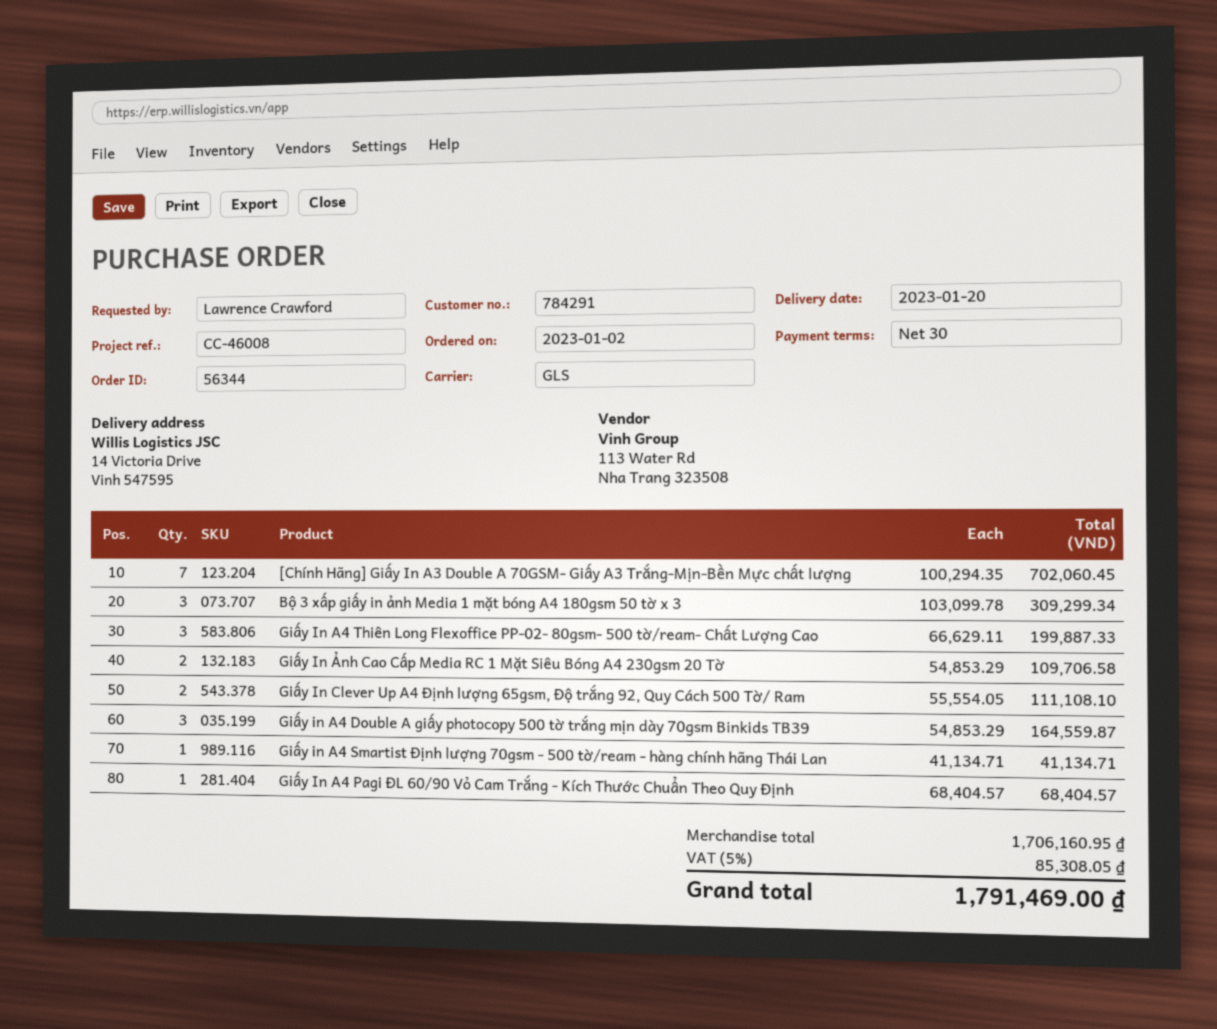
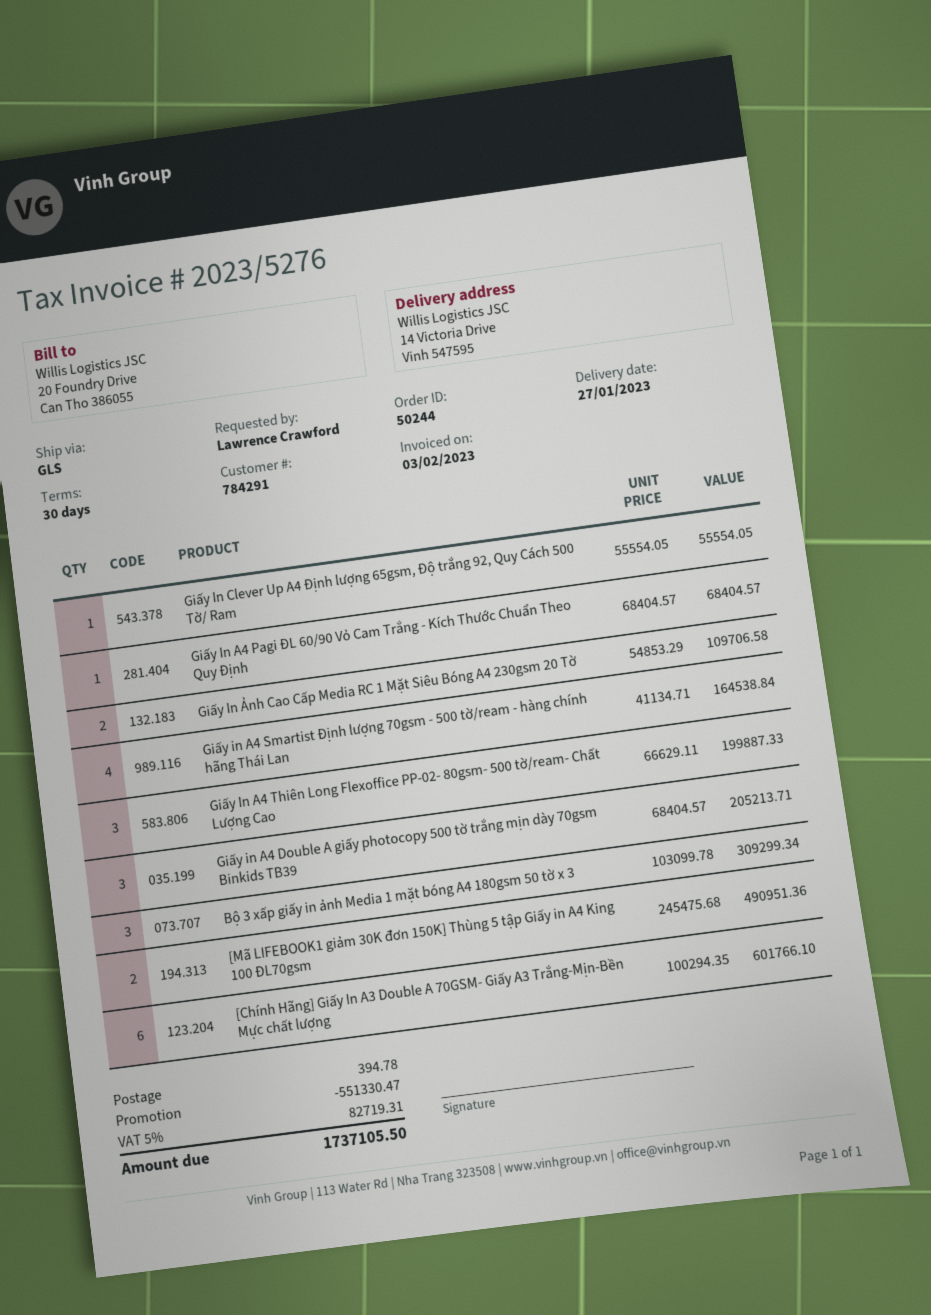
order number: 56344 -> 50244
delivery date: 2023-01-20 -> 2023-01-27
[Chính Hãng] Giấy In A3 Double A 70GSM- Giấy A3 Trắng-Mịn-Bền Mực chất lượng: 7 x 100294.35 = 702060.45 -> 6 x 100294.35 = 601766.10
Giấy In Clever Up A4 Định lượng 65gsm, Độ trắng 92, Quy Cách 500 Tờ/ Ram: 2 x 55554.05 = 111108.10 -> 1 x 55554.05 = 55554.05
Giấy in A4 Double A giấy photocopy 500 tờ trắng mịn dày 70gsm Binkids TB39: 3 x 54853.29 = 164559.87 -> 3 x 68404.57 = 205213.71
Giấy in A4 Smartist Định lượng 70gsm - 500 tờ/ream - hàng chính hãng Thái Lan: 1 x 41134.71 = 41134.71 -> 4 x 41134.71 = 164538.84
[Mã LIFEBOOK1 giảm 30K đơn 150K] Thùng 5 tập Giấy in A4 King 100 ĐL70gsm: none -> 2 x 245475.68 = 490951.36
discount: none -> 551330.47
shipping: none -> 394.78
tax: 5% = 85308.05 -> 5% = 82719.31
total: 1791469.00 -> 1737105.50

